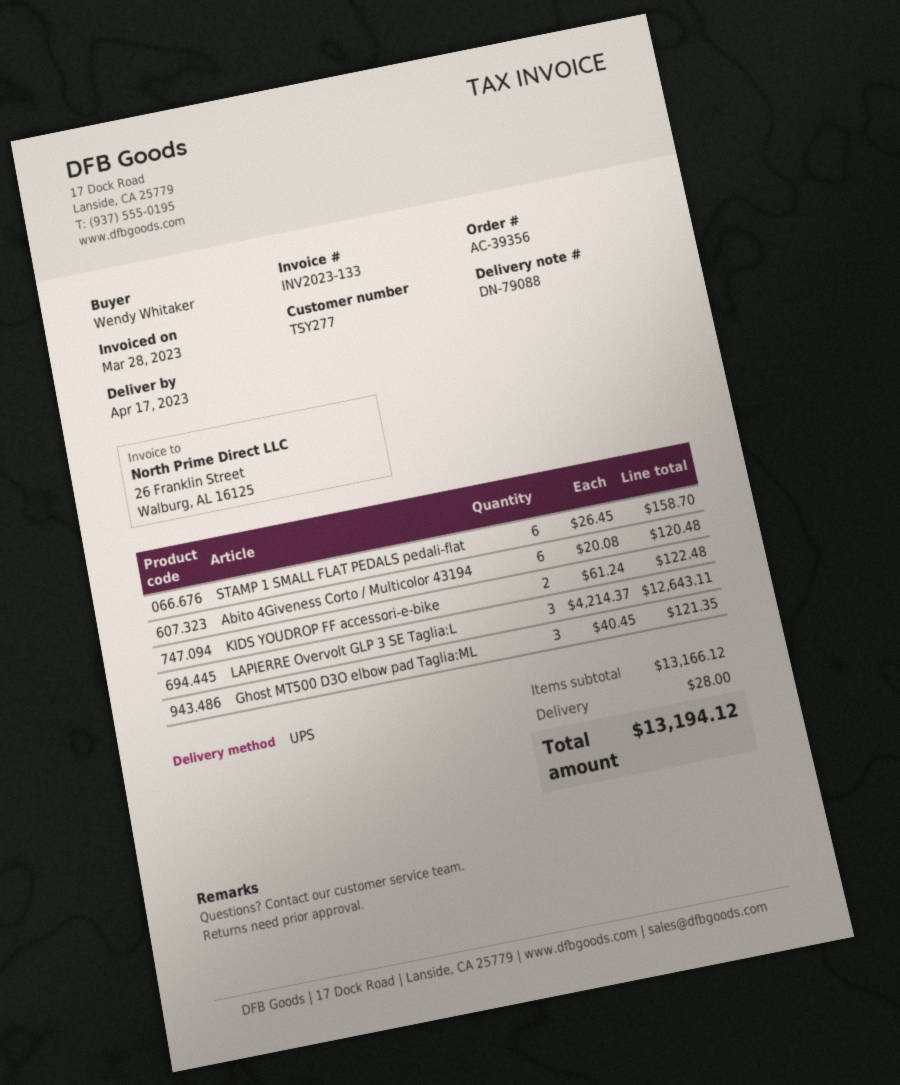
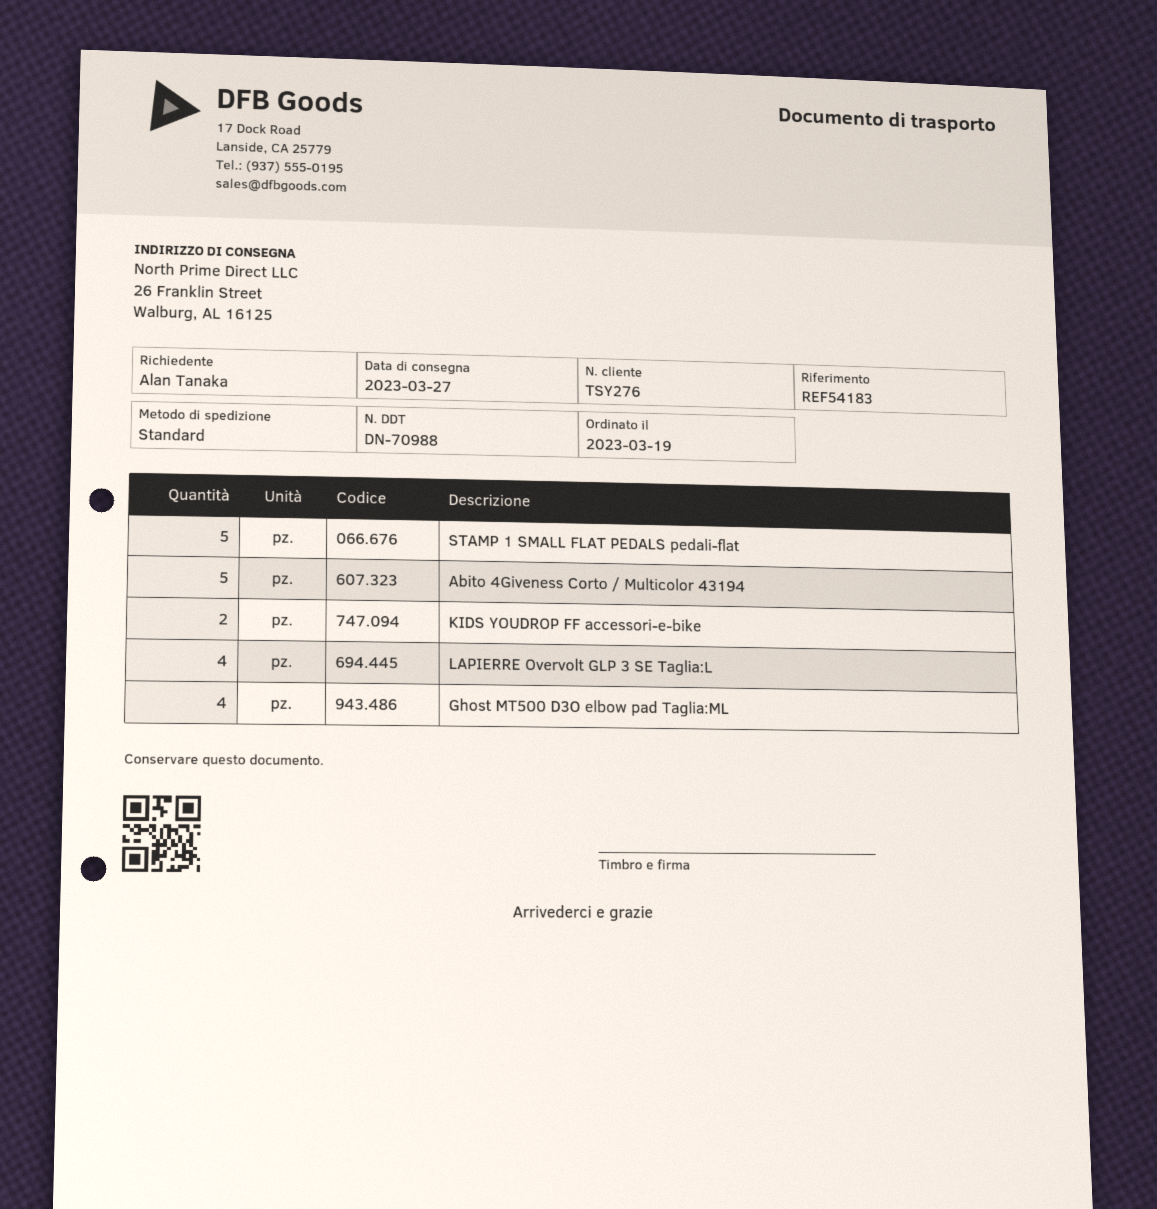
delivery note number: DN-79088 -> DN-70988
delivery date: 2023-04-17 -> 2023-03-27
customer number: TSY277 -> TSY276
ordered by: Wendy Whitaker -> Alan Tanaka
shipping method: UPS -> standard
STAMP 1 SMALL FLAT PEDALS pedali-flat: 6 -> 5
Abito 4Giveness Corto / Multicolor 43194: 6 -> 5
LAPIERRE Overvolt GLP 3 SE Taglia:L: 3 -> 4
Ghost MT500 D3O elbow pad Taglia:ML: 3 -> 4

